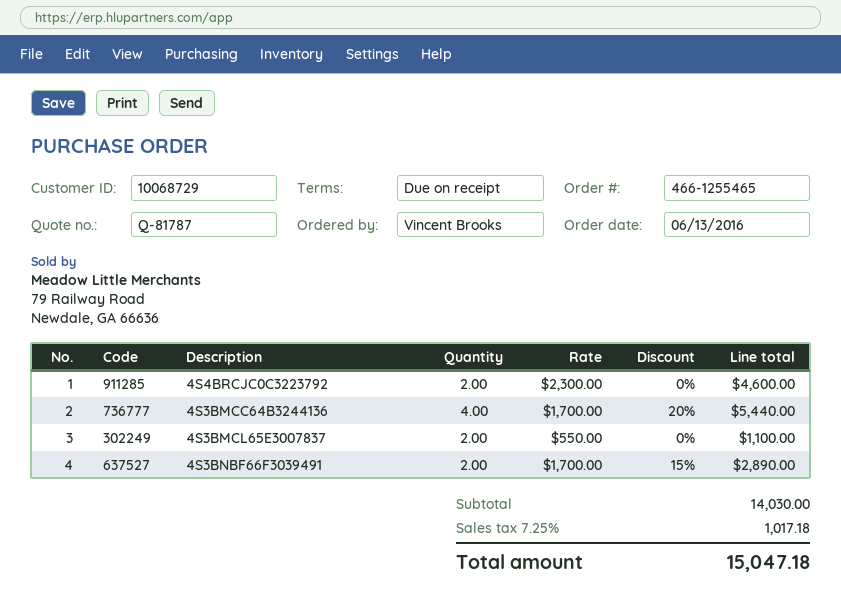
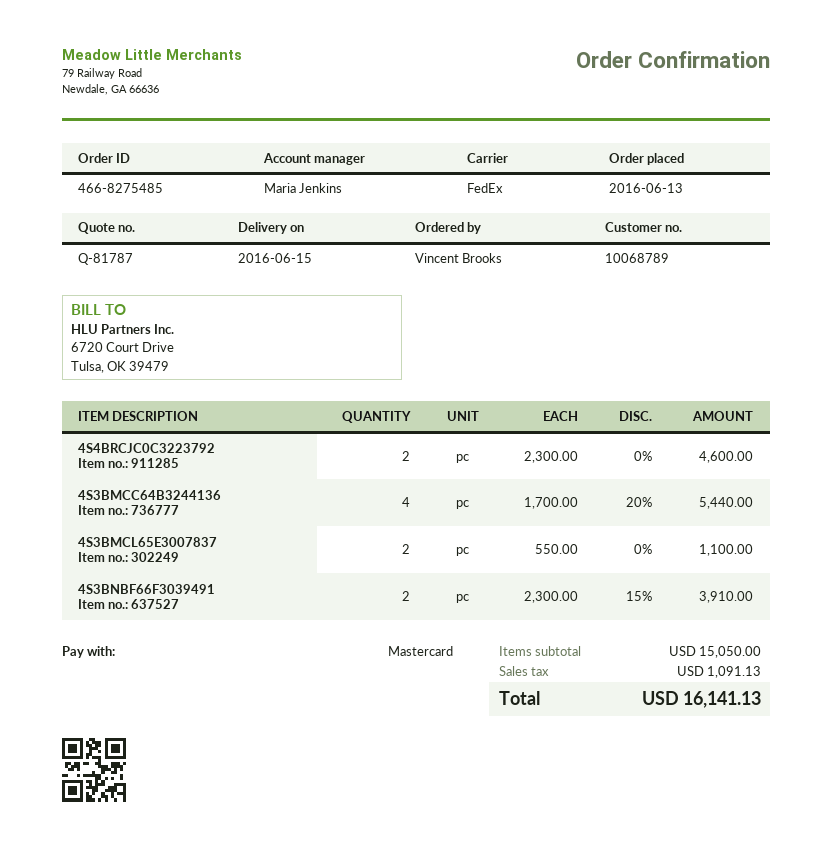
order number: 466-1255465 -> 466-8275485
customer number: 10068729 -> 10068789
4S3BNBF66F3039491: 2 x 1700.00 - 15% = 2890.00 -> 2 x 2300.00 - 15% = 3910.00
subtotal: 14030.00 -> 15050.00
tax: 1017.18 -> 1091.13
total: 15047.18 -> 16141.13

